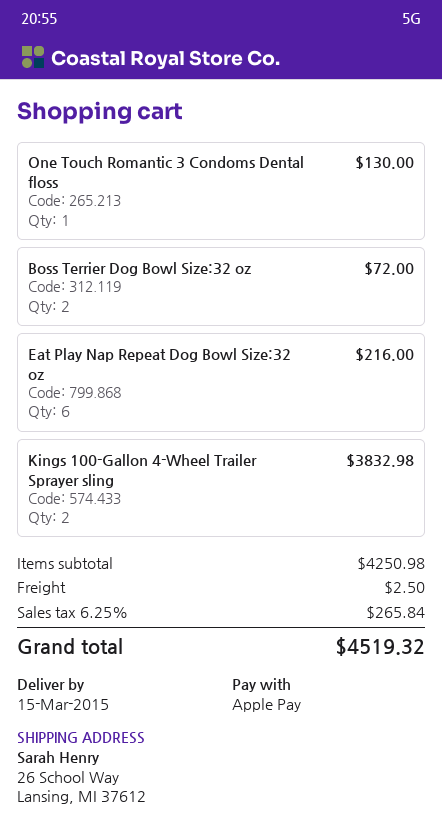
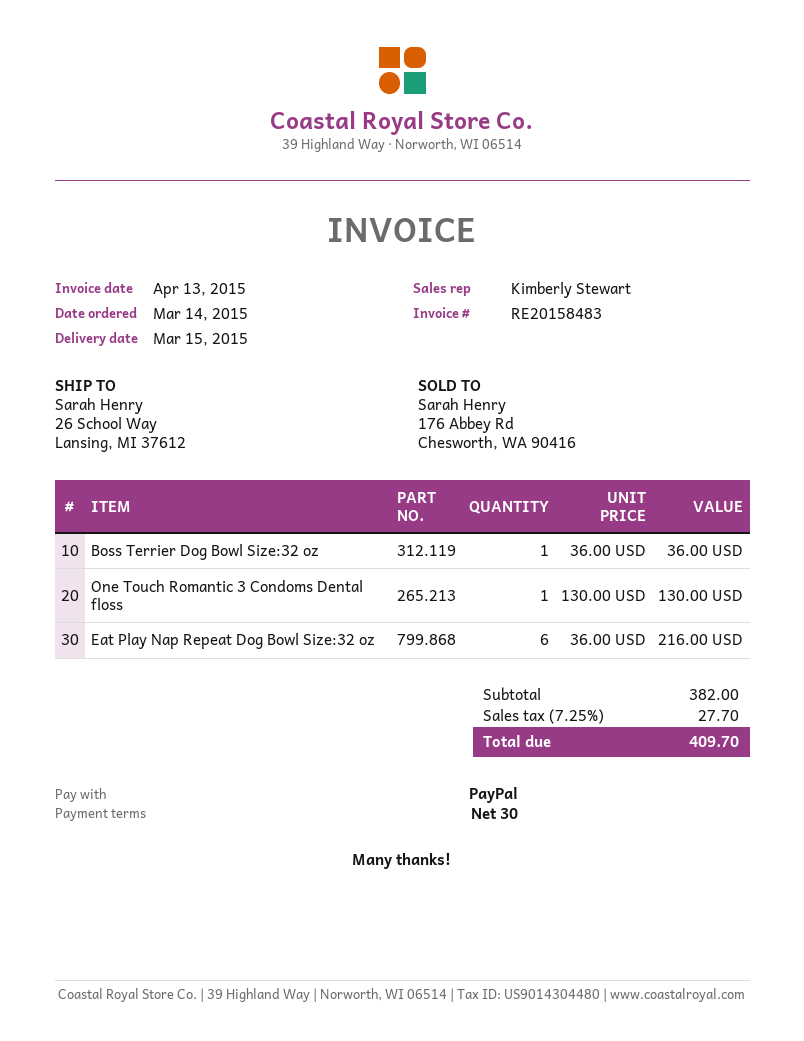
payment method: Apple Pay -> PayPal
Boss Terrier Dog Bowl Size:32 oz: 2 for 72.00 -> 1 for 36.00
Kings 100-Gallon 4-Wheel Trailer Sprayer sling: 2 for 3832.98 -> none
subtotal: 4250.98 -> 382.00
shipping: 2.50 -> none
tax: 6.25% = 265.84 -> 7.25% = 27.70
total: 4519.32 -> 409.70

